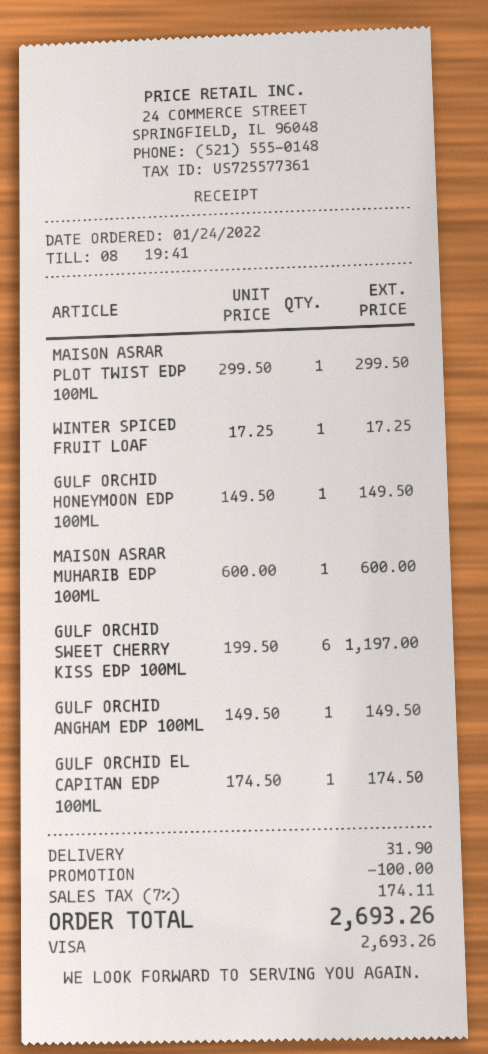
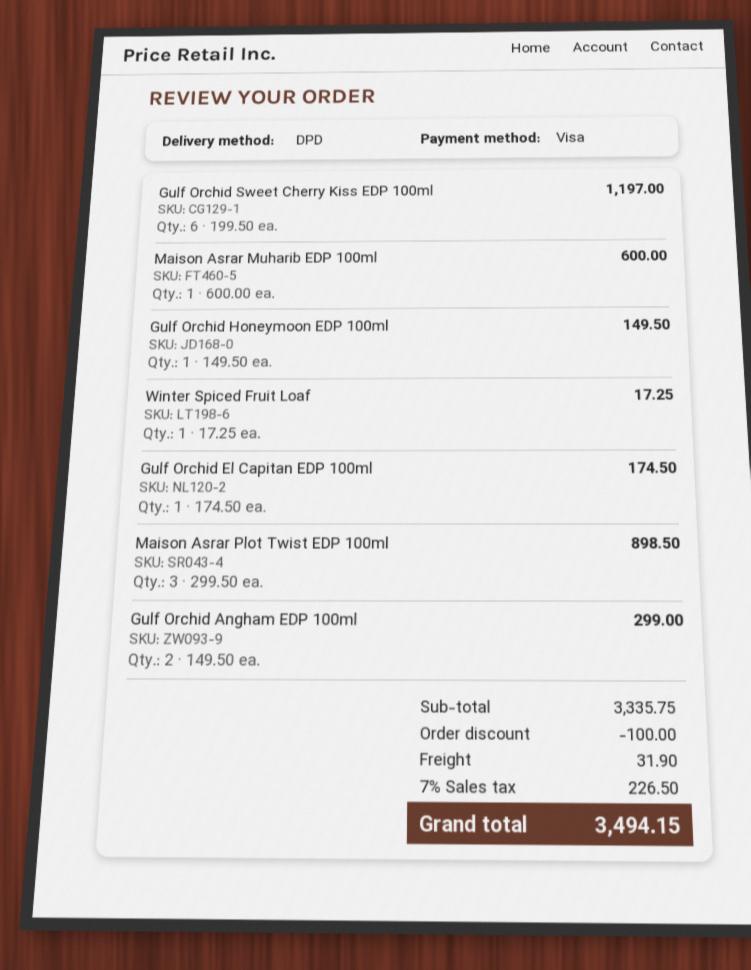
MAISON ASRAR PLOT TWIST EDP 100ML: 1 x 299.50 = 299.50 -> 3 x 299.50 = 898.50
GULF ORCHID ANGHAM EDP 100ML: 1 x 149.50 = 149.50 -> 2 x 149.50 = 299.00
tax: 7% = 174.11 -> 7% = 226.50
total: 2693.26 -> 3494.15

